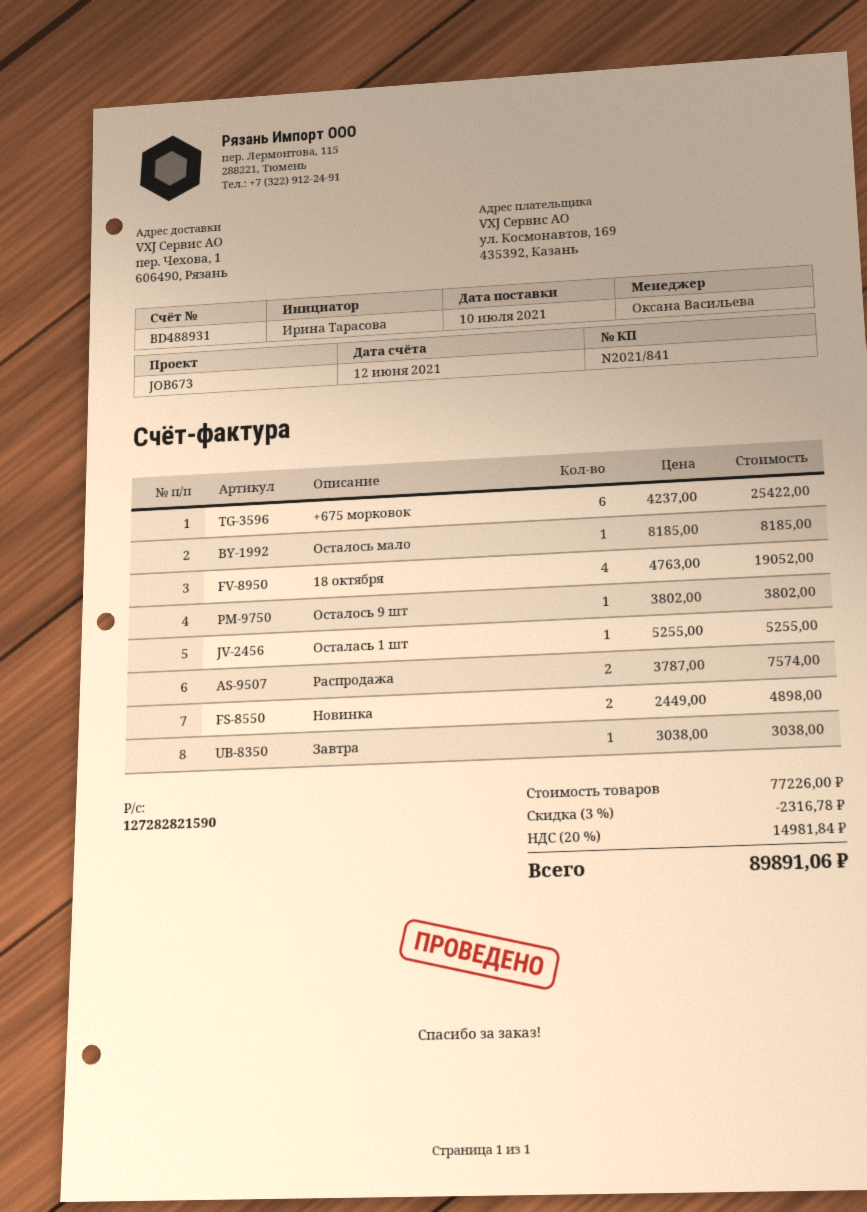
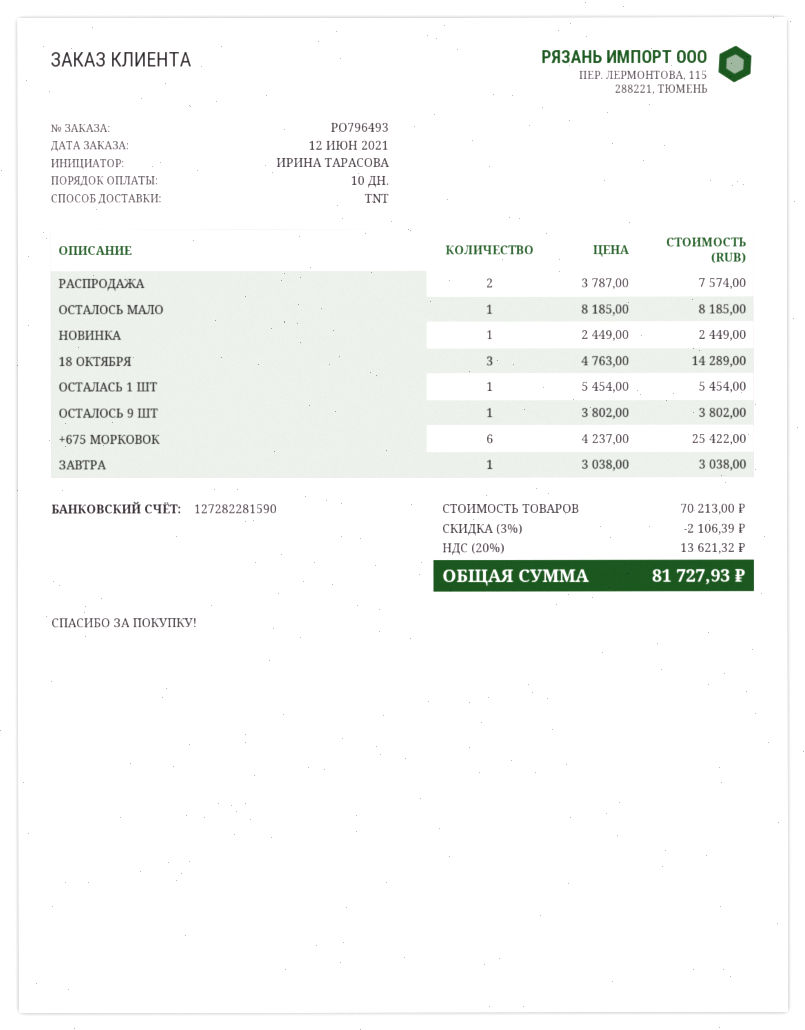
bank account: 127282821590 -> 127282281590
18 октября: 4 x 4763.00 = 19052.00 -> 3 x 4763.00 = 14289.00
Осталась 1 шт: 1 x 5255.00 = 5255.00 -> 1 x 5454.00 = 5454.00
Новинка: 2 x 2449.00 = 4898.00 -> 1 x 2449.00 = 2449.00
subtotal: 77226.00 -> 70213.00
discount: 3% = 2316.78 -> 3% = 2106.39
tax: 20% = 14981.84 -> 20% = 13621.32
total: 89891.06 -> 81727.93

